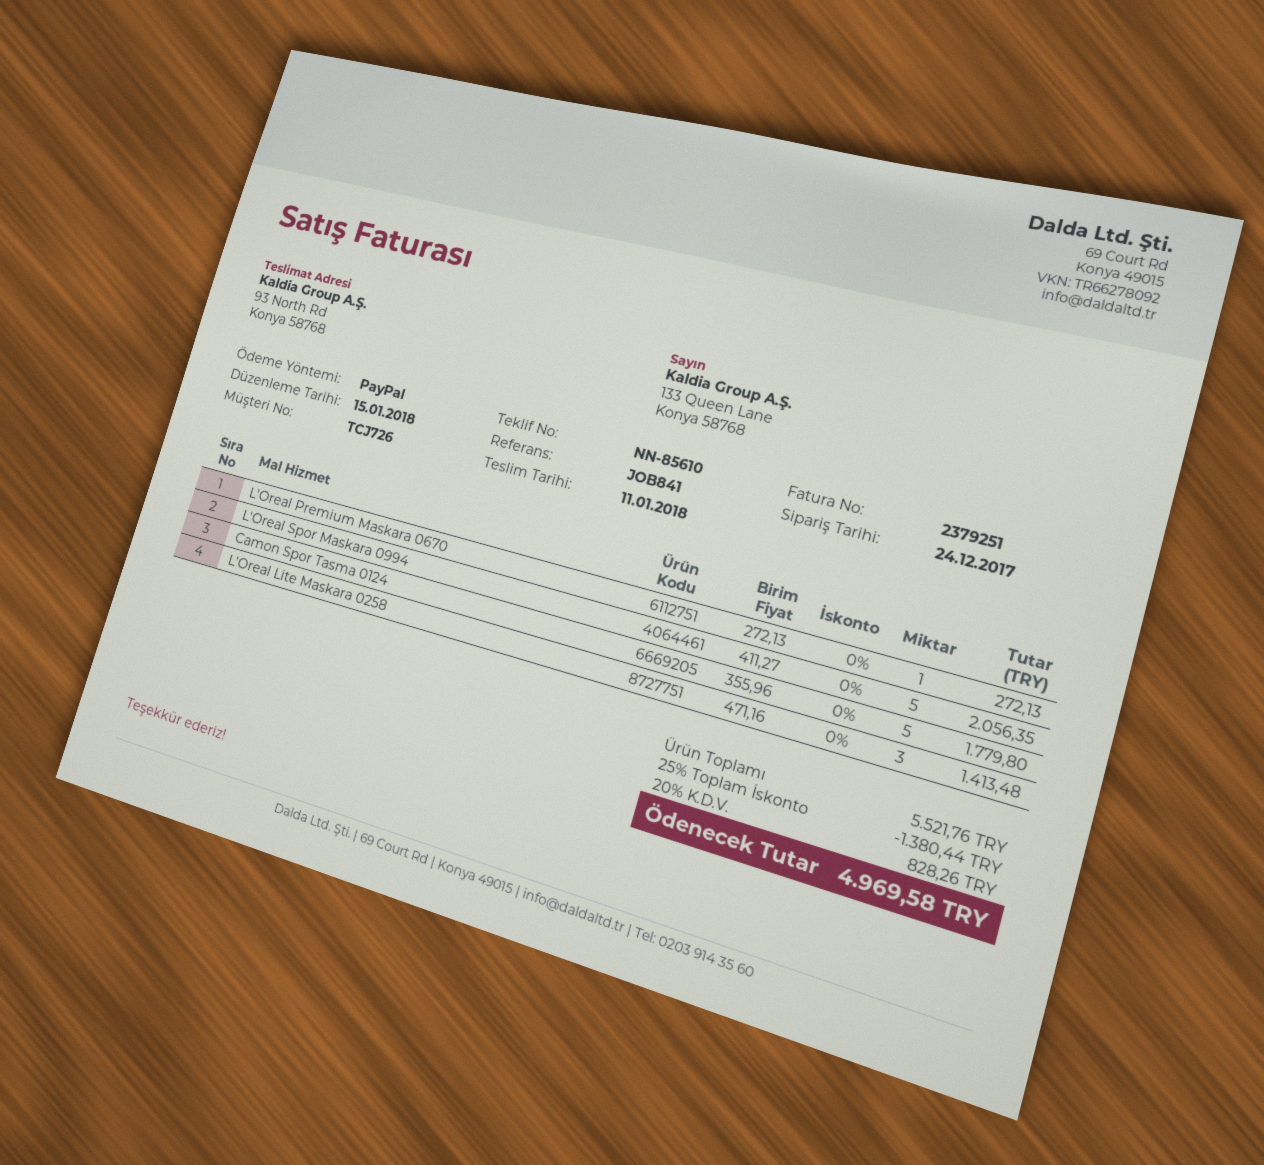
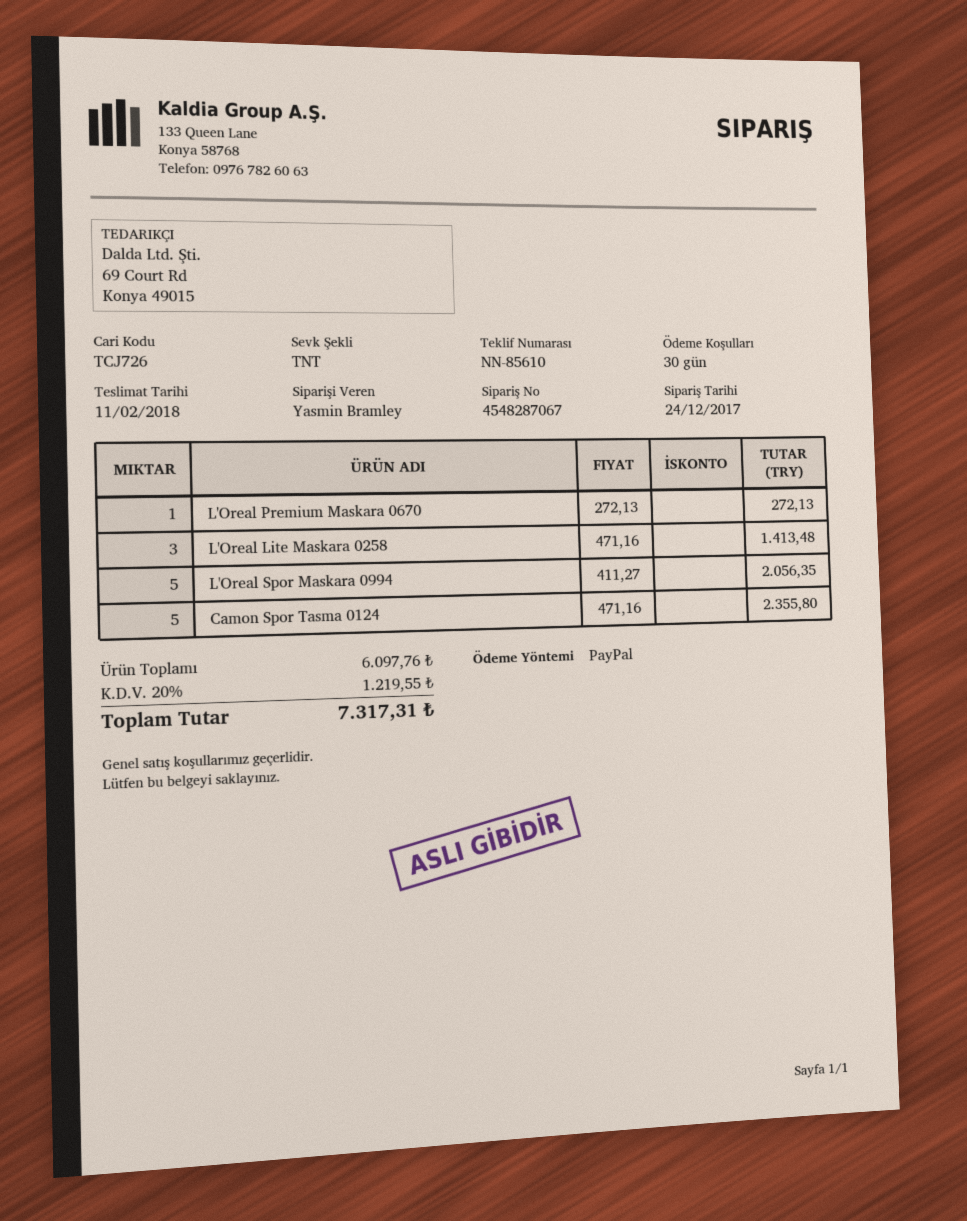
delivery date: 2018-01-11 -> 2018-02-11
Camon Spor Tasma 0124: 5 x 355.96 = 1779.80 -> 5 x 471.16 = 2355.80
subtotal: 5521.76 -> 6097.76
discount: 25% = 1380.44 -> none
tax: 20% = 828.26 -> 20% = 1219.55
total: 4969.58 -> 7317.31

